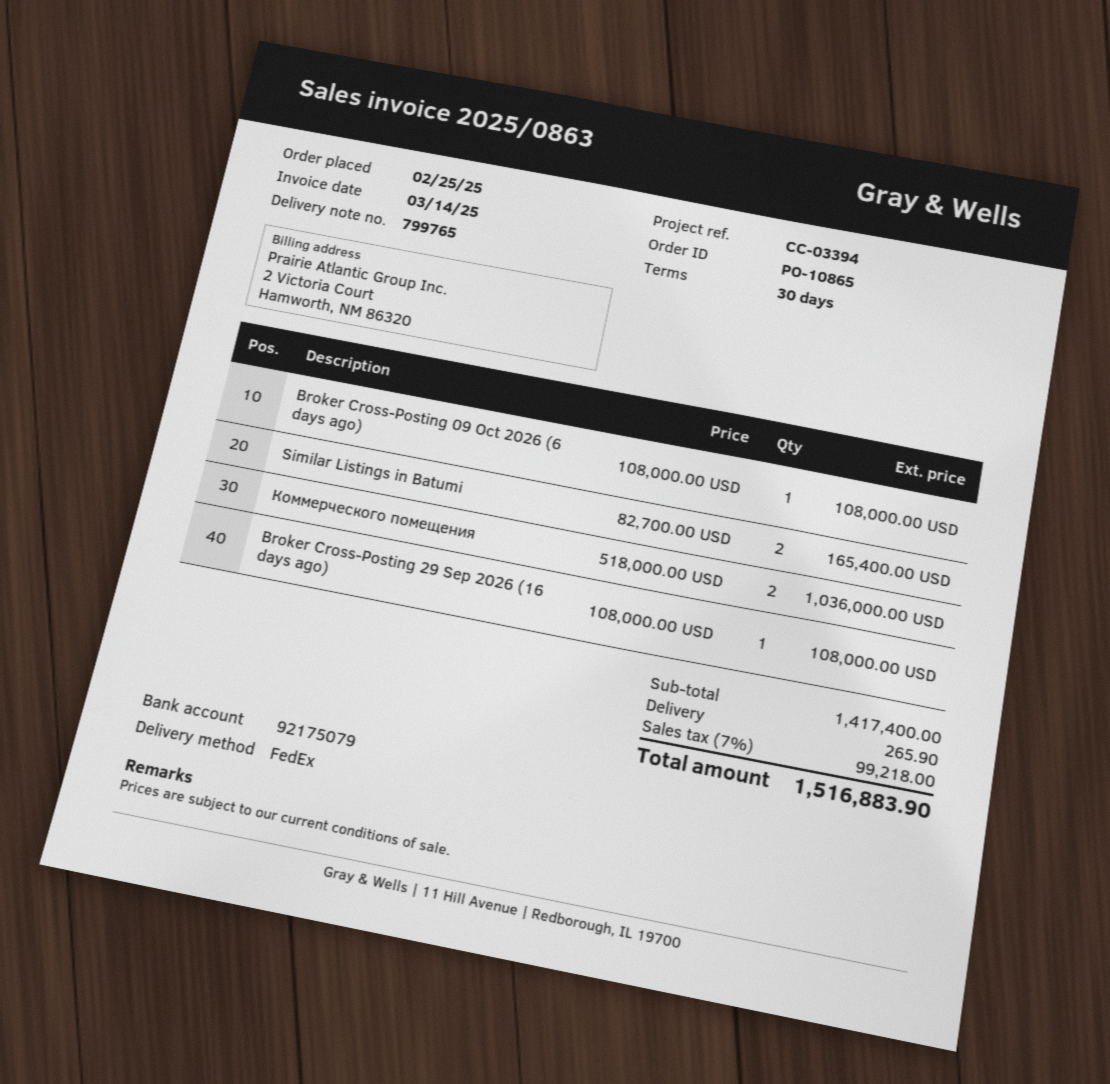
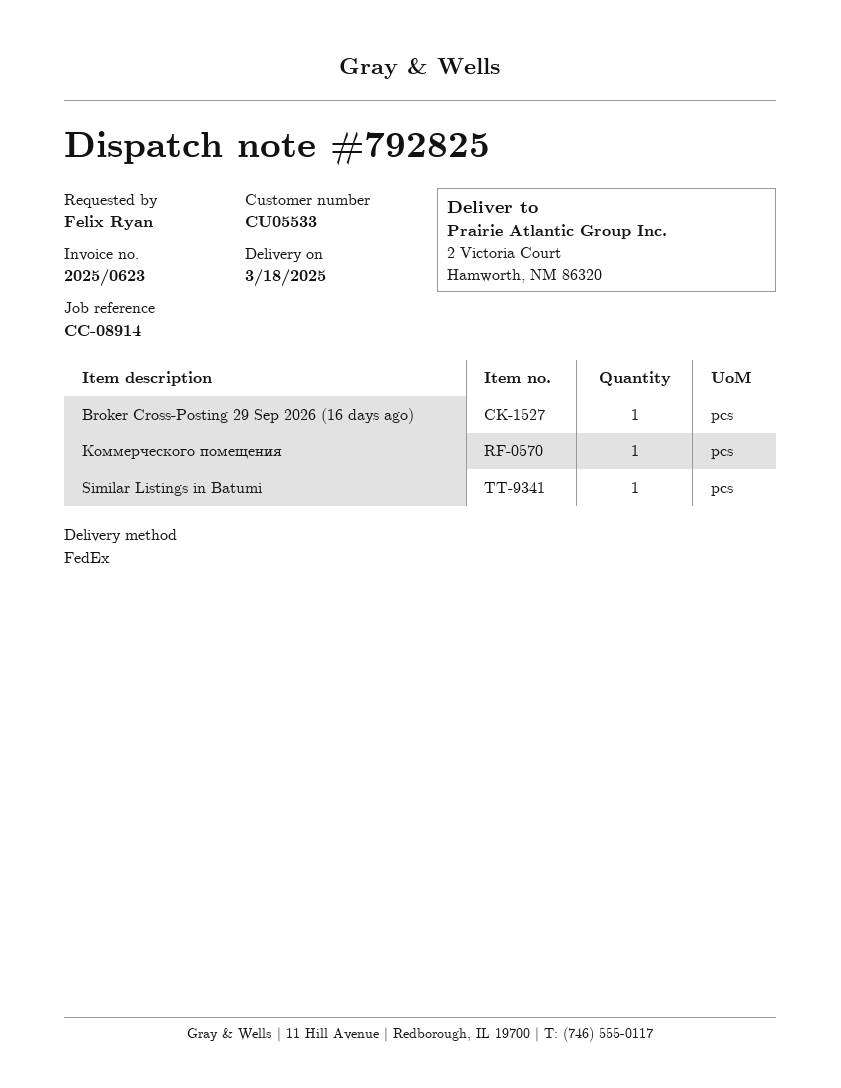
delivery note number: 799765 -> 792825
invoice number: 2025/0863 -> 2025/0623
reference: CC-03394 -> CC-08914
Broker Cross-Posting 09 Oct 2026 (6 days ago): 1 -> none
Similar Listings in Batumi: 2 -> 1
Коммерческого помещения: 2 -> 1

